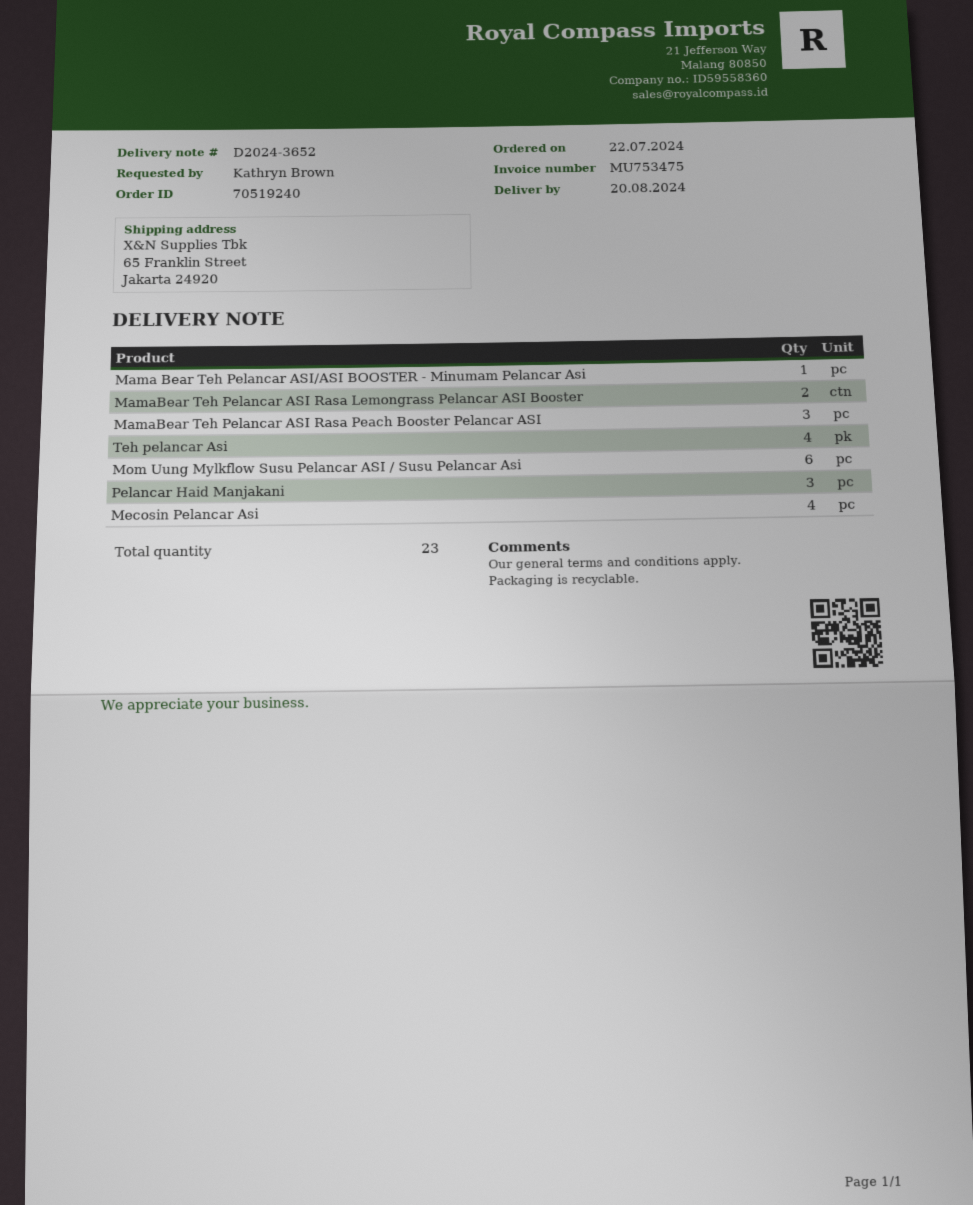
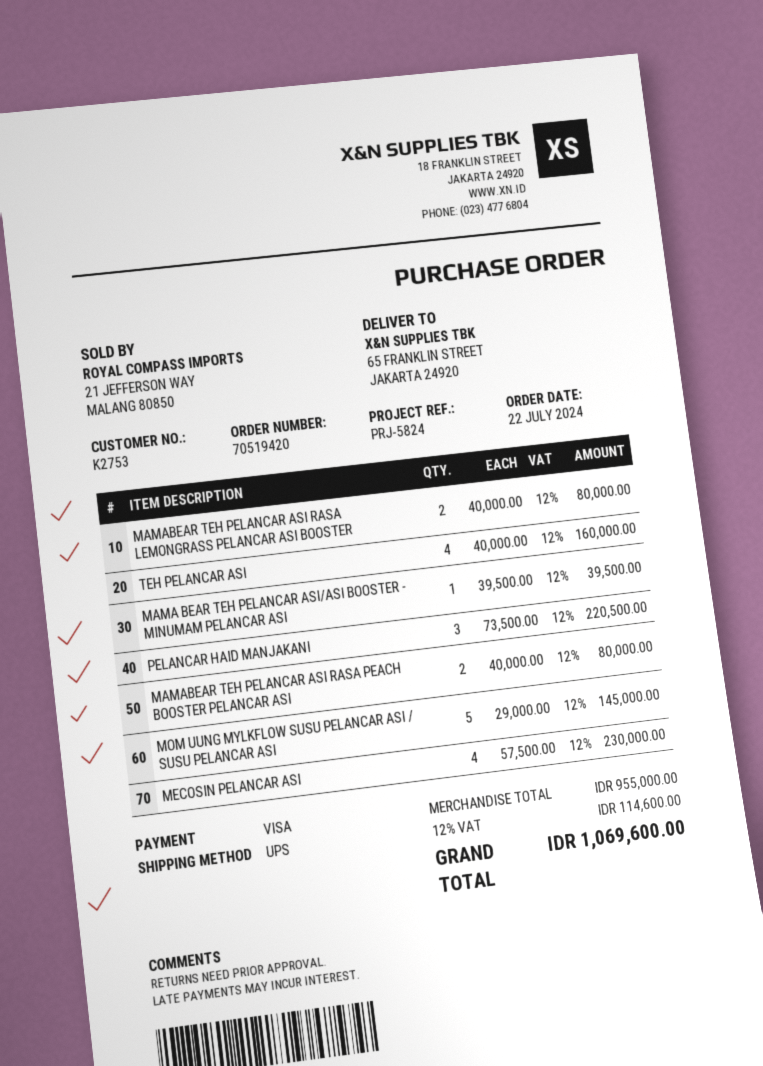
order number: 70519240 -> 70519420
MamaBear Teh Pelancar ASI Rasa Peach Booster Pelancar ASI: 3 -> 2
Mom Uung Mylkflow Susu Pelancar ASI / Susu Pelancar Asi: 6 -> 5

